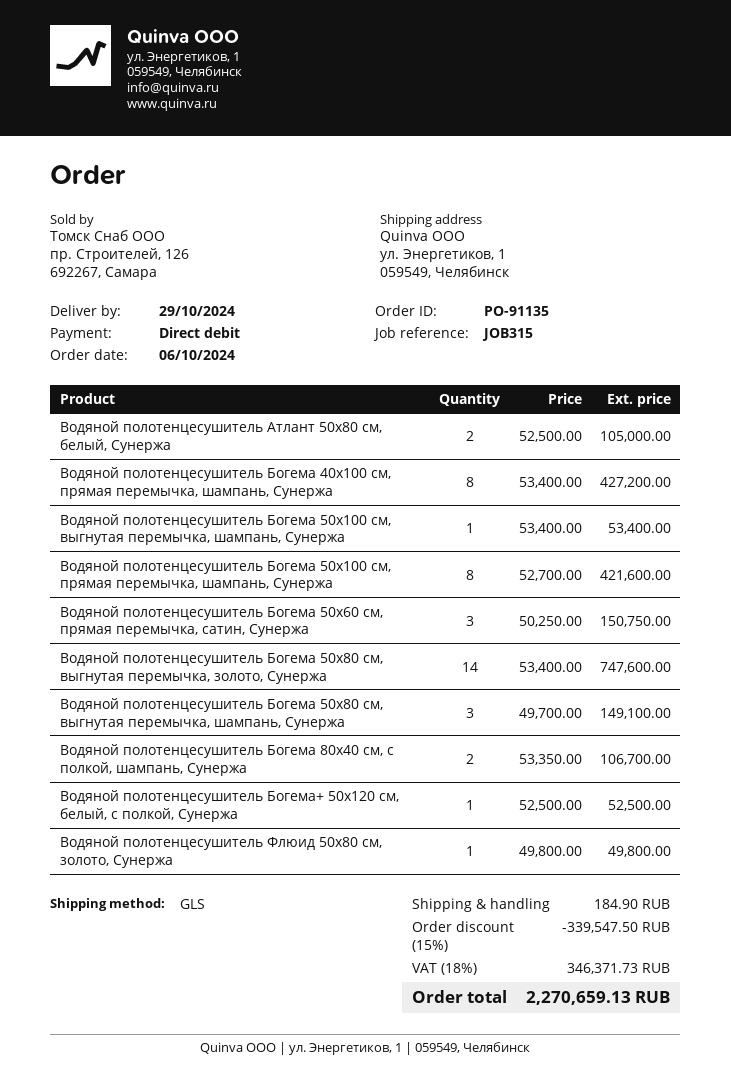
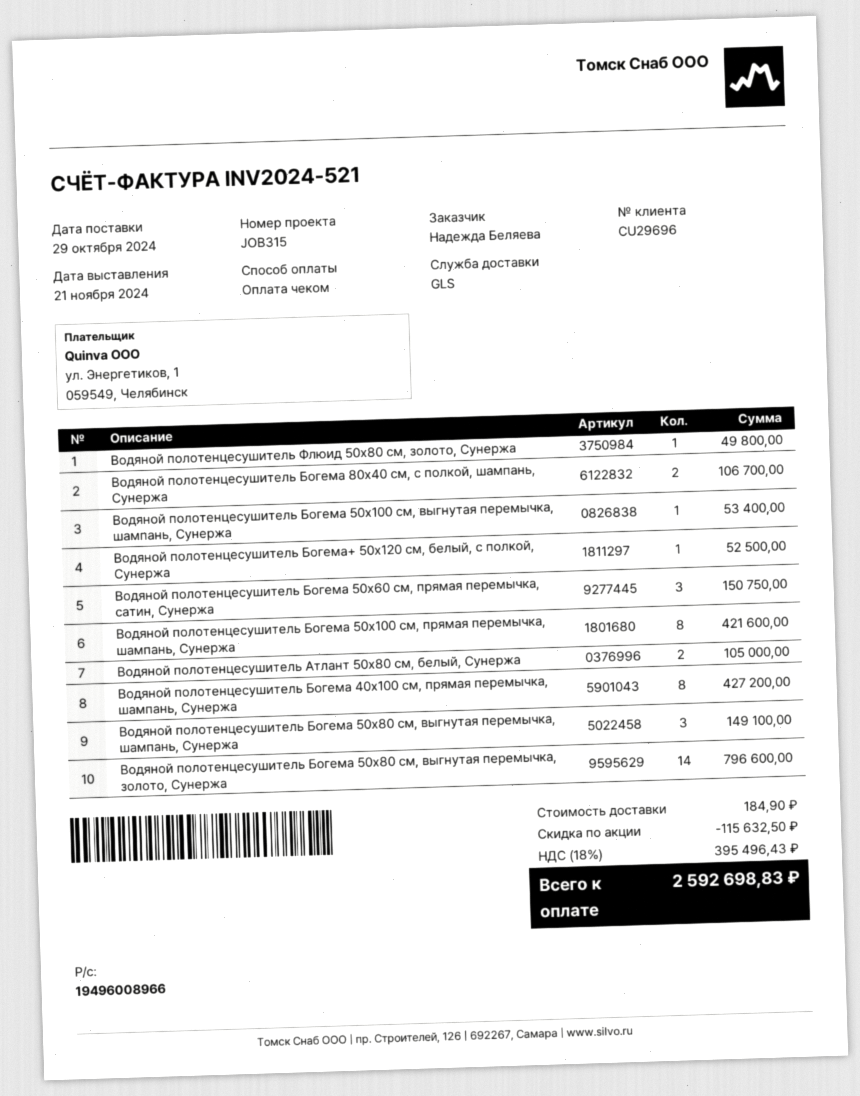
payment method: direct debit -> cheque
Водяной полотенцесушитель Богема 50х80 см, выгнутая перемычка, золото, Сунержа: 14 for 747600.00 -> 14 for 796600.00
discount: 339547.50 -> 115632.50
tax: 18% = 346371.73 -> 18% = 395496.43
total: 2270659.13 -> 2592698.83

